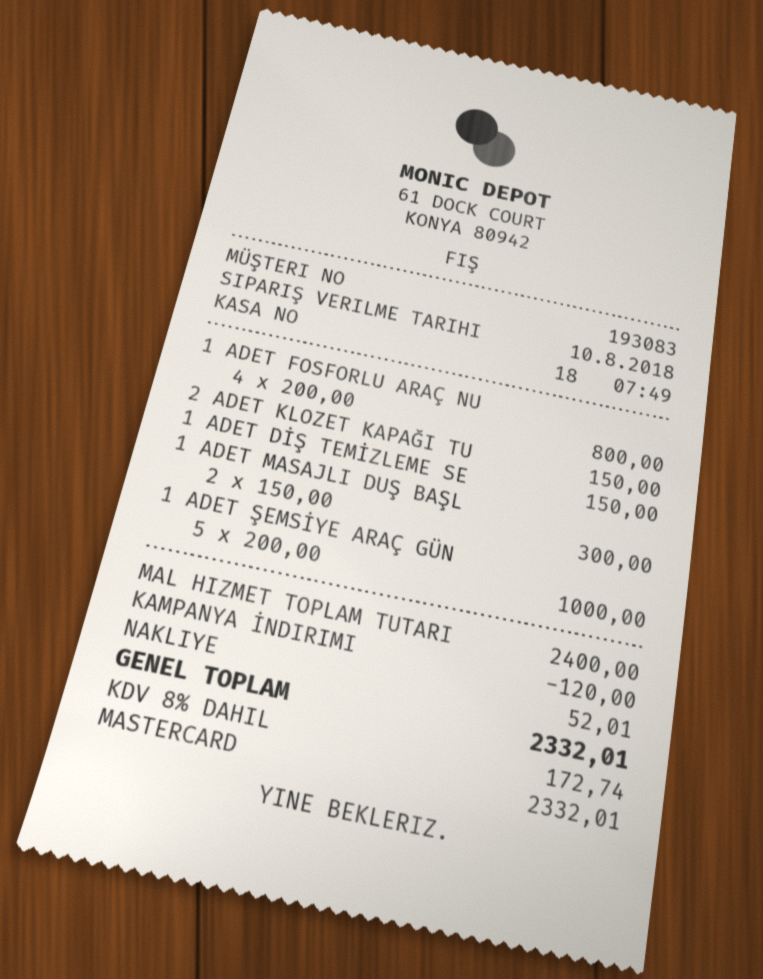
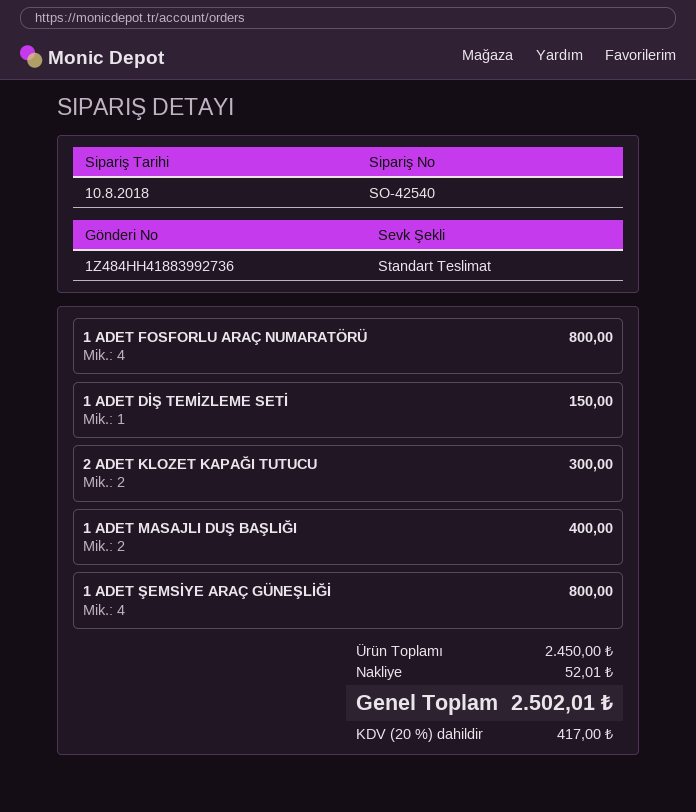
2 ADET KLOZET KAPAĞI TU: 1 for 150.00 -> 2 for 300.00
1 ADET MASAJLI DUŞ BAŞL: 2 for 300.00 -> 2 for 400.00
1 ADET ŞEMSİYE ARAÇ GÜN: 5 for 1000.00 -> 4 for 800.00
subtotal: 2400.00 -> 2450.00
discount: 120.00 -> none
tax: 8% = 172.74 -> 20% = 417.00
total: 2332.01 -> 2502.01

